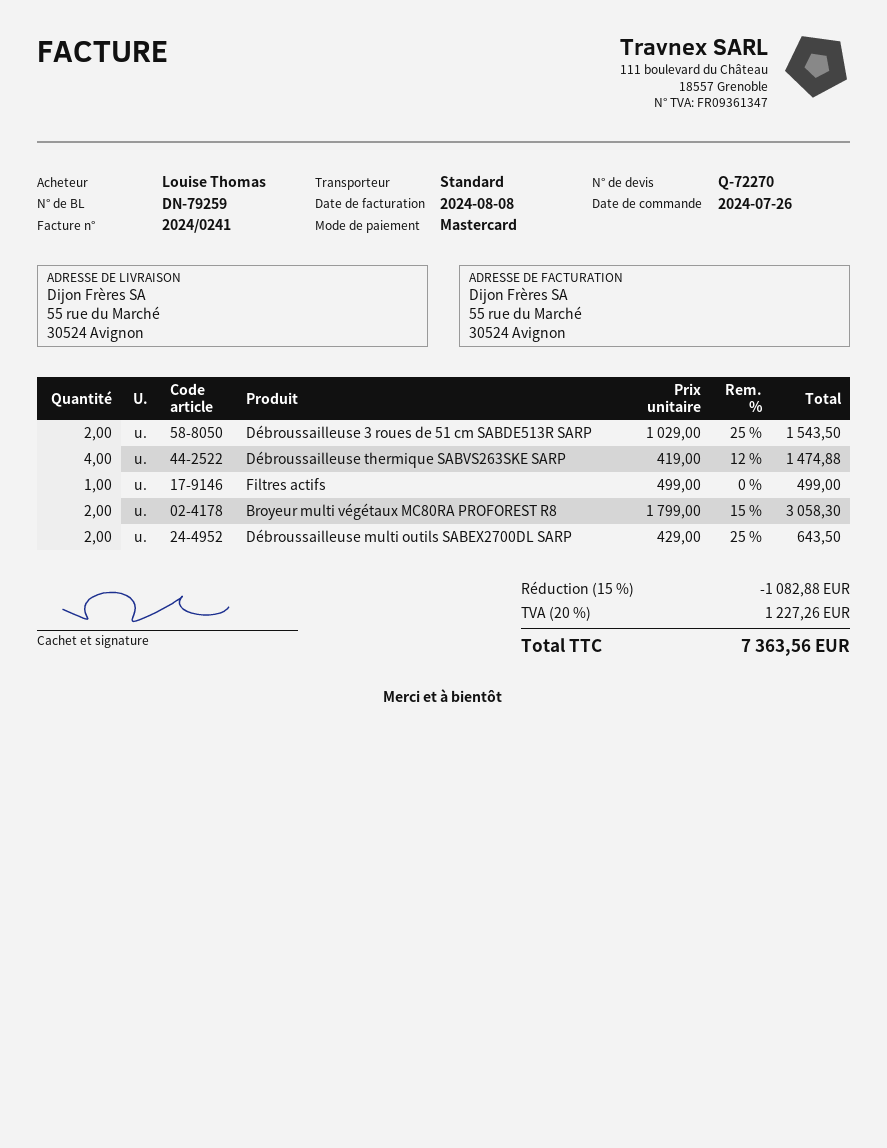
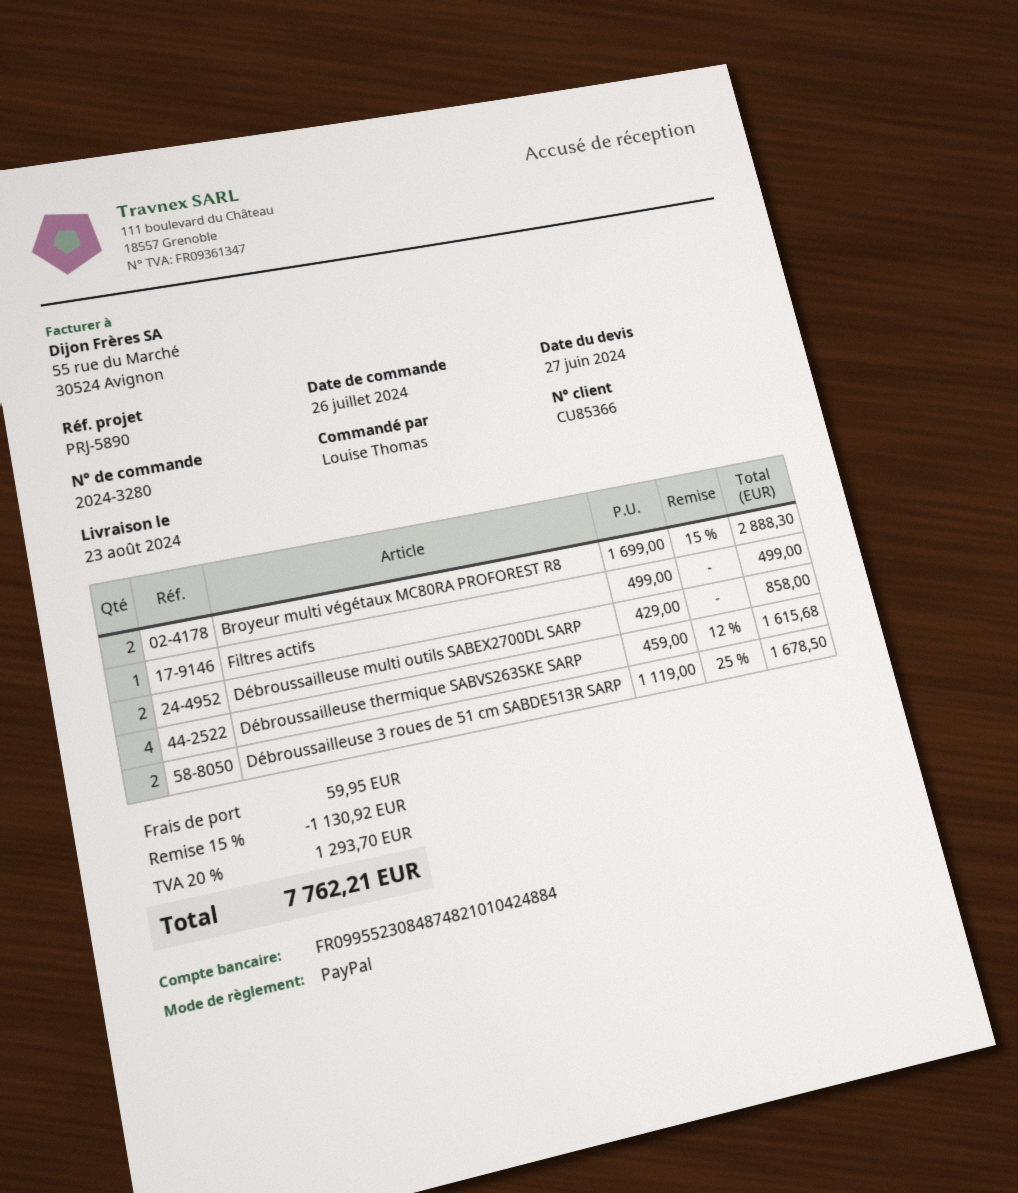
payment method: Mastercard -> PayPal
Débroussailleuse 3 roues de 51 cm SABDE513R SARP: 2 x 1029.00 - 25% = 1543.50 -> 2 x 1119.00 - 25% = 1678.50
Débroussailleuse thermique SABVS263SKE SARP: 4 x 419.00 - 12% = 1474.88 -> 4 x 459.00 - 12% = 1615.68
Broyeur multi végétaux MC80RA PROFOREST R8: 2 x 1799.00 - 15% = 3058.30 -> 2 x 1699.00 - 15% = 2888.30
Débroussailleuse multi outils SABEX2700DL SARP: 2 x 429.00 - 25% = 643.50 -> 2 x 429.00 = 858.00
discount: 15% = 1082.88 -> 15% = 1130.92
shipping: none -> 59.95
tax: 20% = 1227.26 -> 20% = 1293.70
total: 7363.56 -> 7762.21

